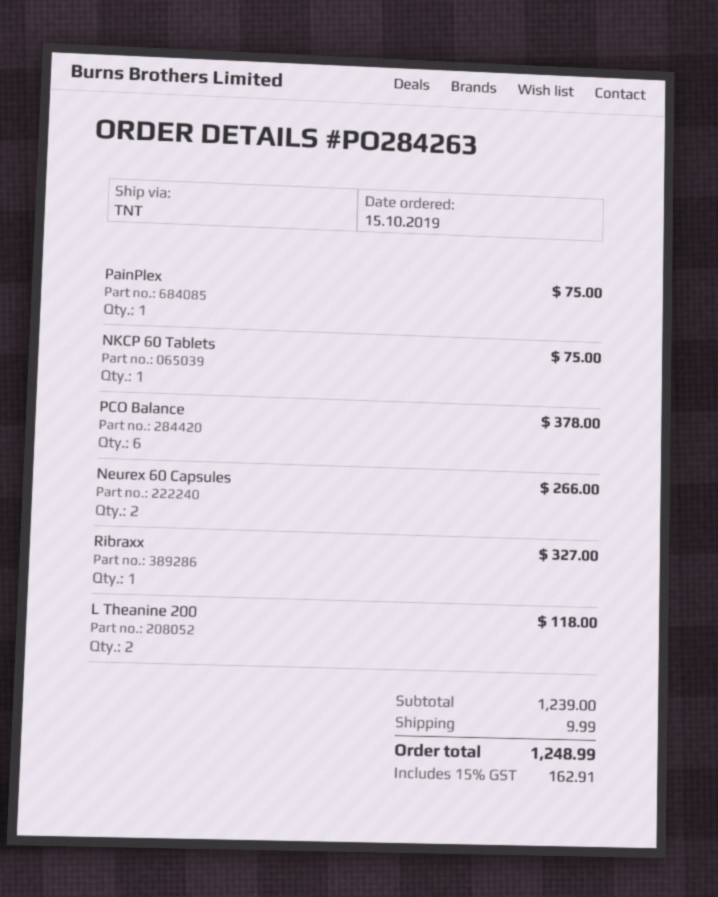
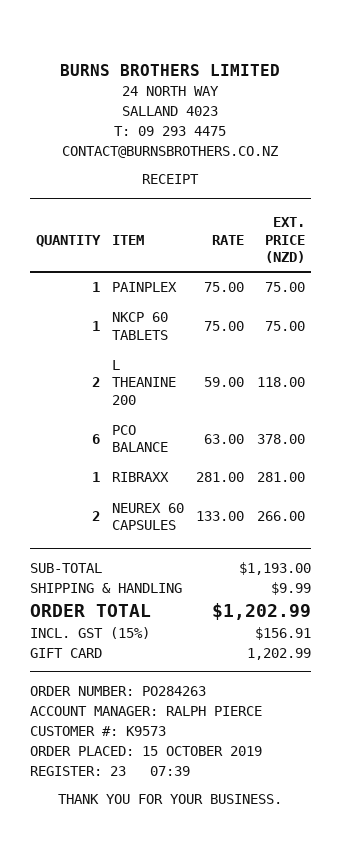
Ribraxx: 1 for 327.00 -> 1 for 281.00
subtotal: 1239.00 -> 1193.00
tax: 15% = 162.91 -> 15% = 156.91
total: 1248.99 -> 1202.99

